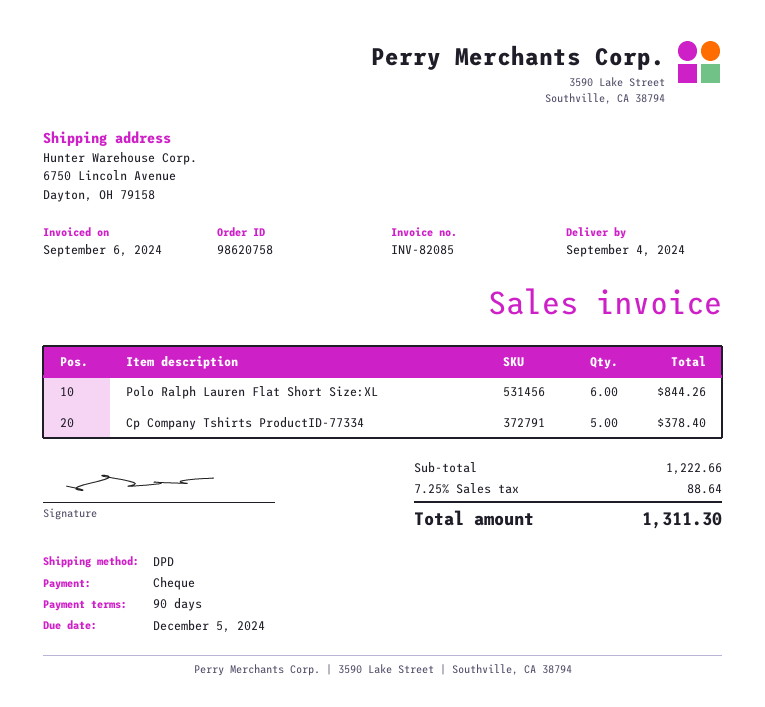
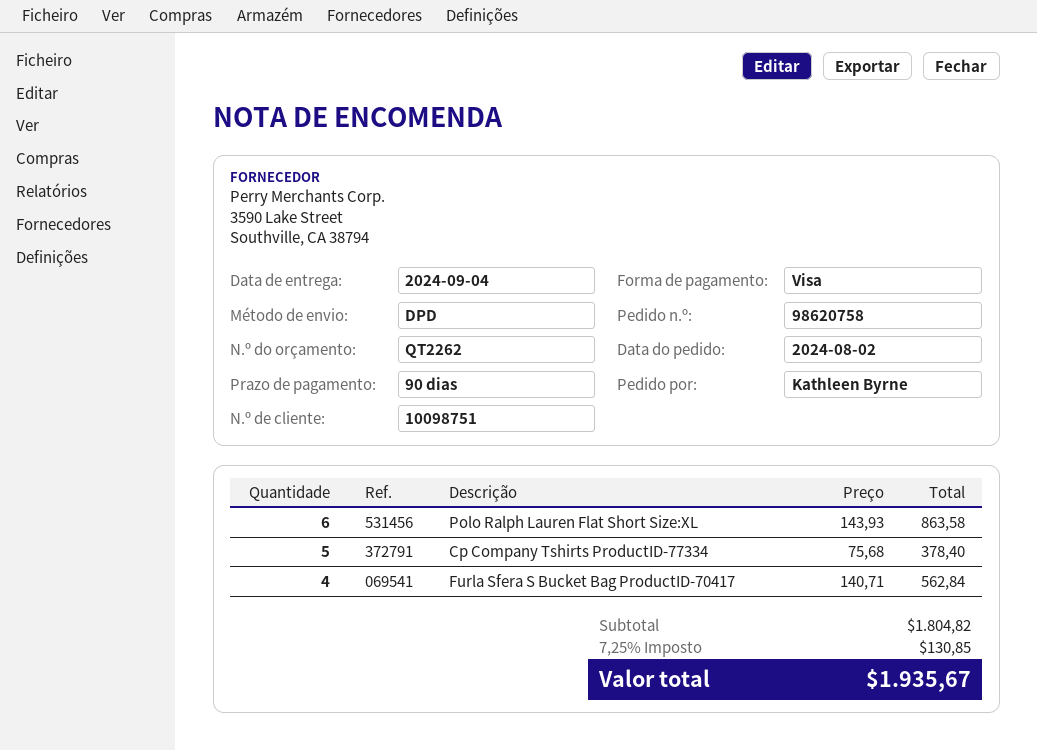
payment method: cheque -> Visa
Polo Ralph Lauren Flat Short Size:XL: 6 for 844.26 -> 6 for 863.58
Furla Sfera S Bucket Bag ProductID-70417: none -> 4 for 562.84
subtotal: 1222.66 -> 1804.82
tax: 7.25% = 88.64 -> 7.25% = 130.85
total: 1311.30 -> 1935.67

